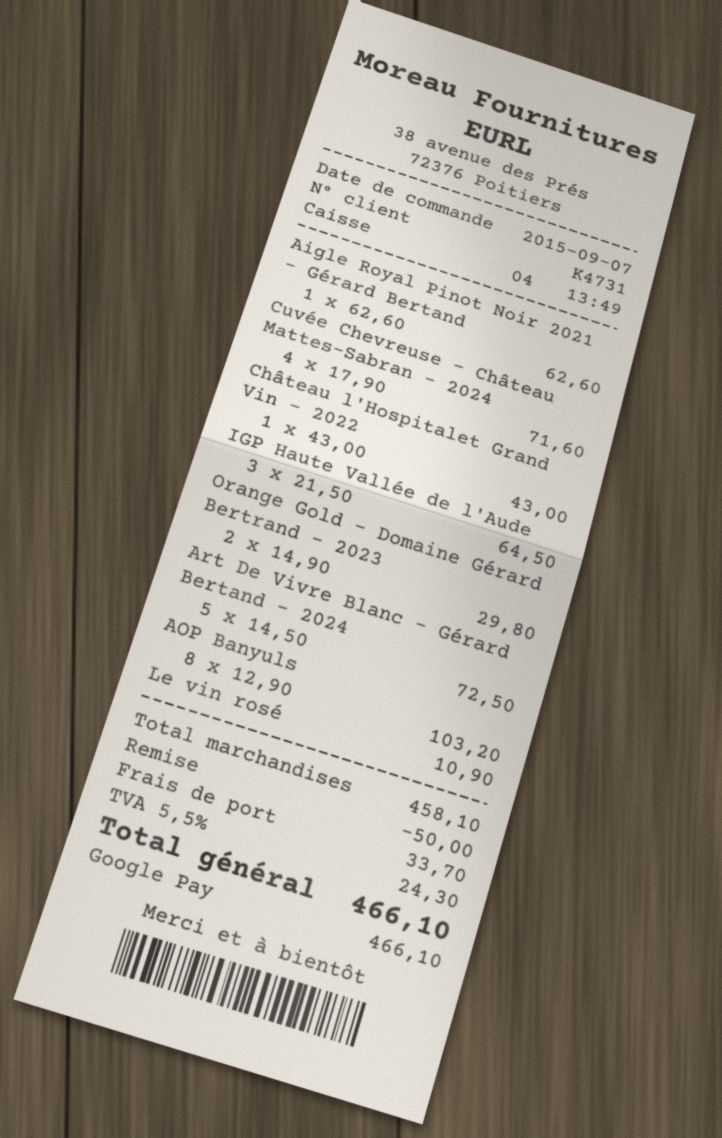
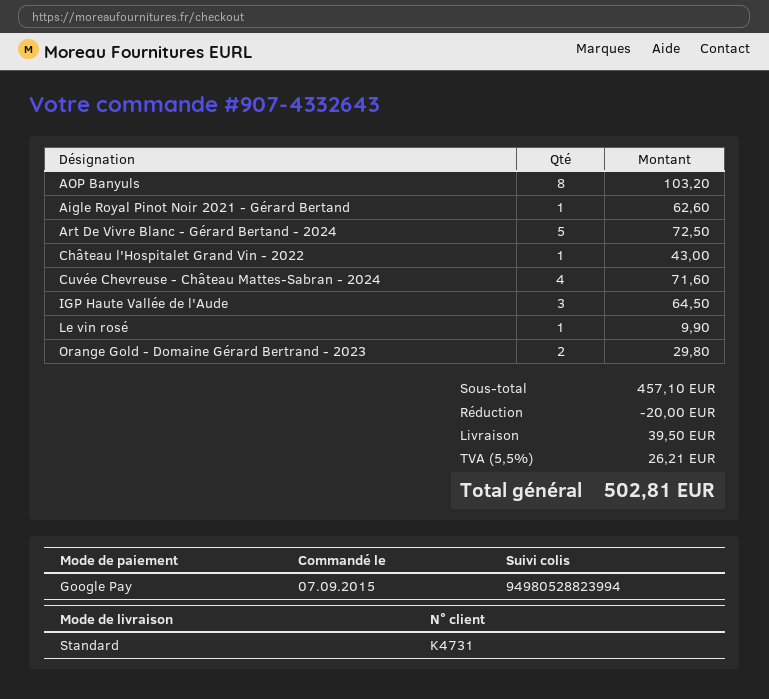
Le vin rosé: 1 for 10.90 -> 1 for 9.90
subtotal: 458.10 -> 457.10
discount: 50.00 -> 20.00
shipping: 33.70 -> 39.50
tax: 5.5% = 24.30 -> 5.5% = 26.21
total: 466.10 -> 502.81

